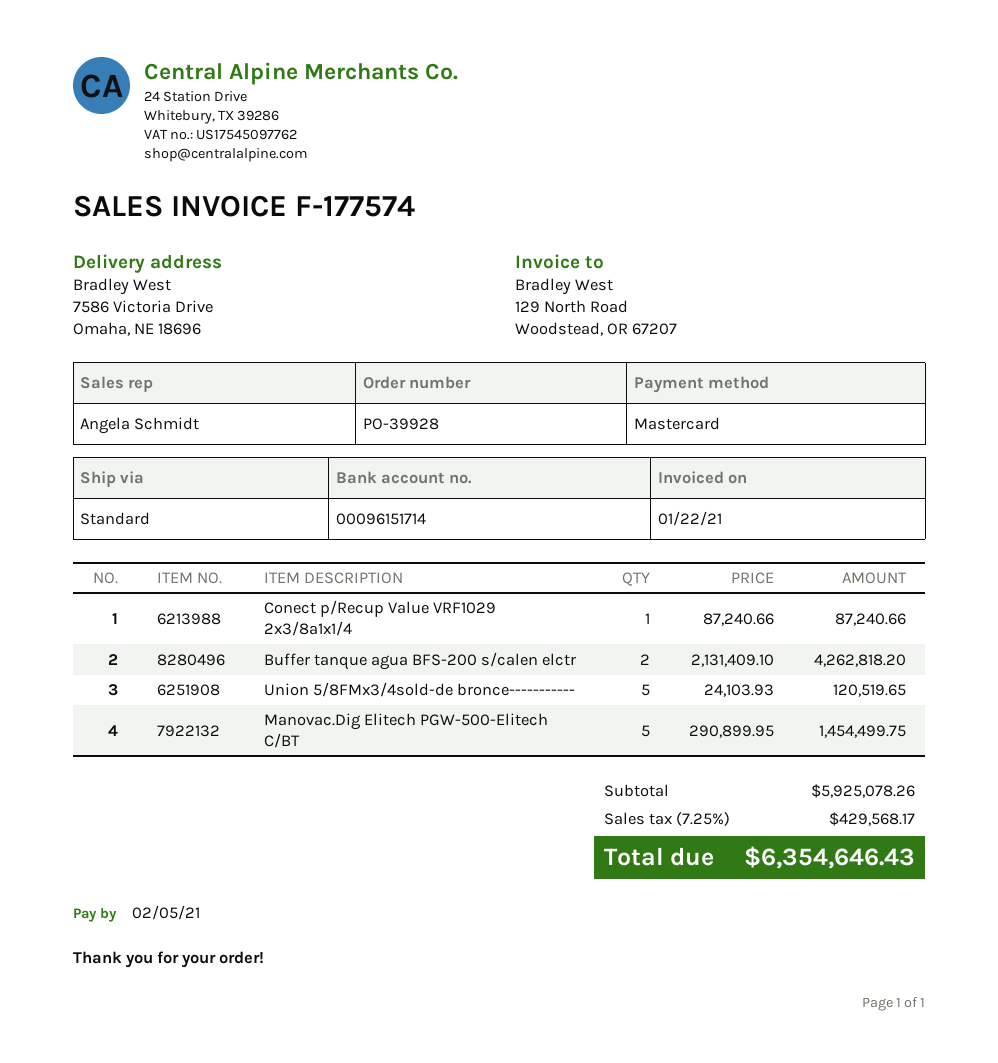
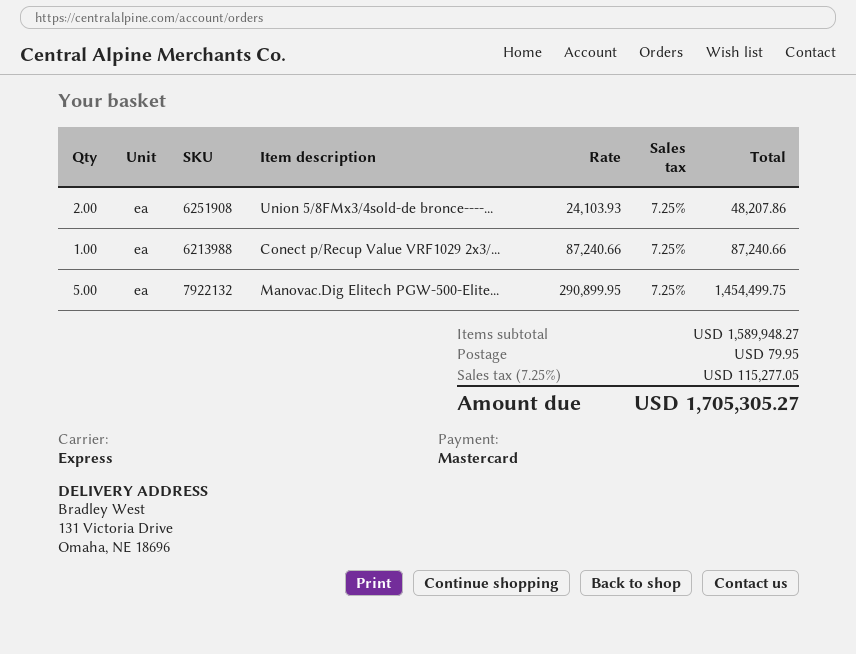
shipping method: standard -> express
ship to: 7586 Victoria Drive, Omaha, NE 18696 -> 131 Victoria Drive, Omaha, NE 18696
Buffer tanque agua BFS-200 s/calen elctr: 2 x 2131409.10 = 4262818.20 -> none
Union 5/8FMx3/4sold-de bronce-----------: 5 x 24103.93 = 120519.65 -> 2 x 24103.93 = 48207.86
subtotal: 5925078.26 -> 1589948.27
shipping: none -> 79.95
tax: 7.25% = 429568.17 -> 7.25% = 115277.05
total: 6354646.43 -> 1705305.27

